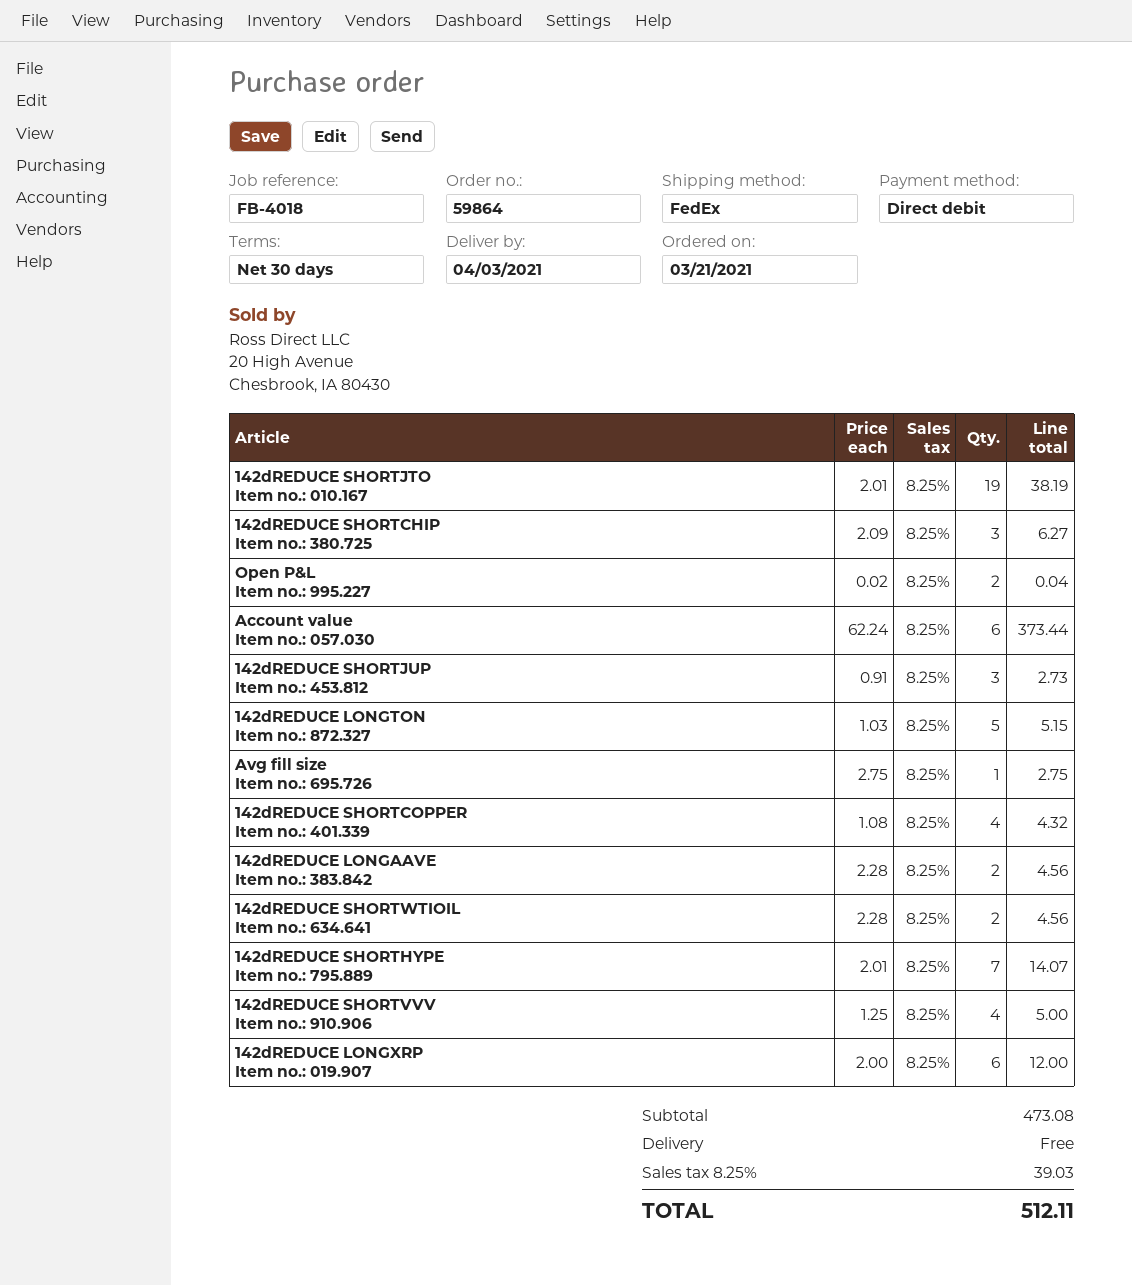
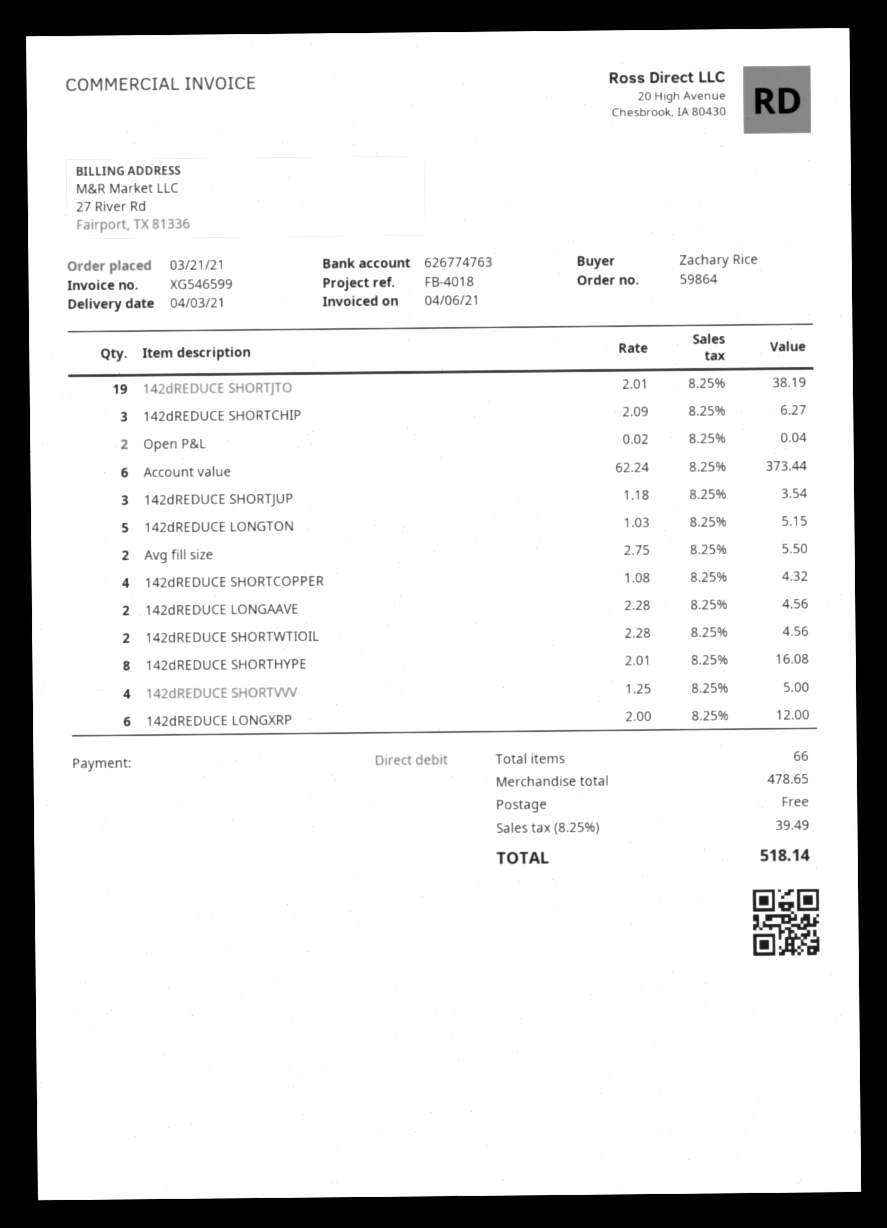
142dREDUCE SHORTJUP: 3 x 0.91 = 2.73 -> 3 x 1.18 = 3.54
Avg fill size: 1 x 2.75 = 2.75 -> 2 x 2.75 = 5.50
142dREDUCE SHORTHYPE: 7 x 2.01 = 14.07 -> 8 x 2.01 = 16.08
subtotal: 473.08 -> 478.65
tax: 8.25% = 39.03 -> 8.25% = 39.49
total: 512.11 -> 518.14

